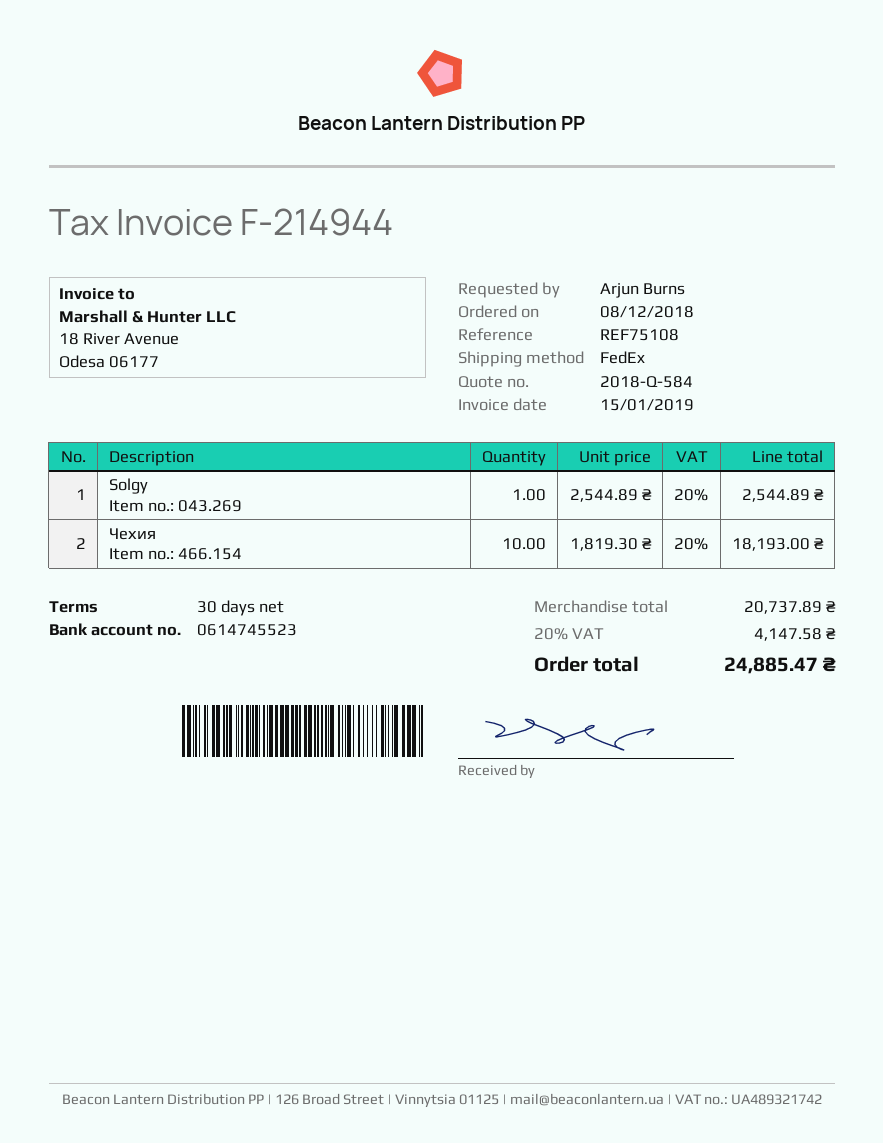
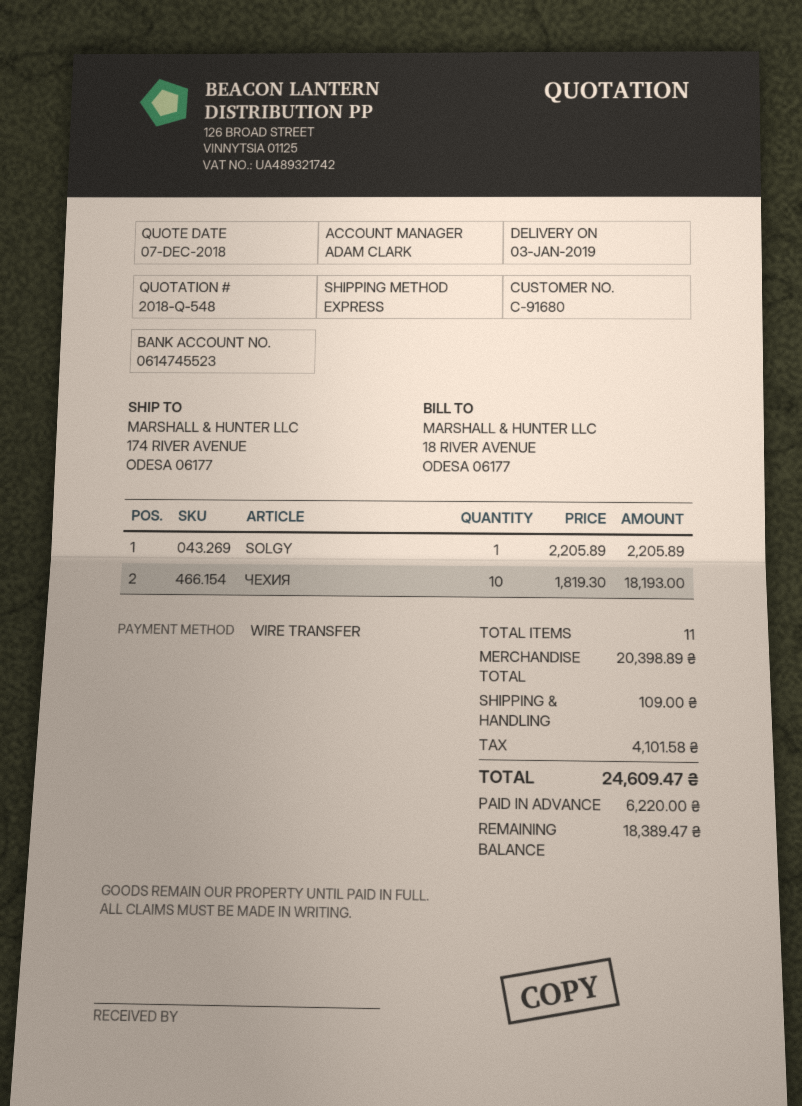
quote number: 2018-Q-584 -> 2018-Q-548
shipping method: FedEx -> express
Solgy: 1 x 2544.89 = 2544.89 -> 1 x 2205.89 = 2205.89
subtotal: 20737.89 -> 20398.89
shipping: none -> 109.00
tax: 4147.58 -> 4101.58
total: 24885.47 -> 24609.47

